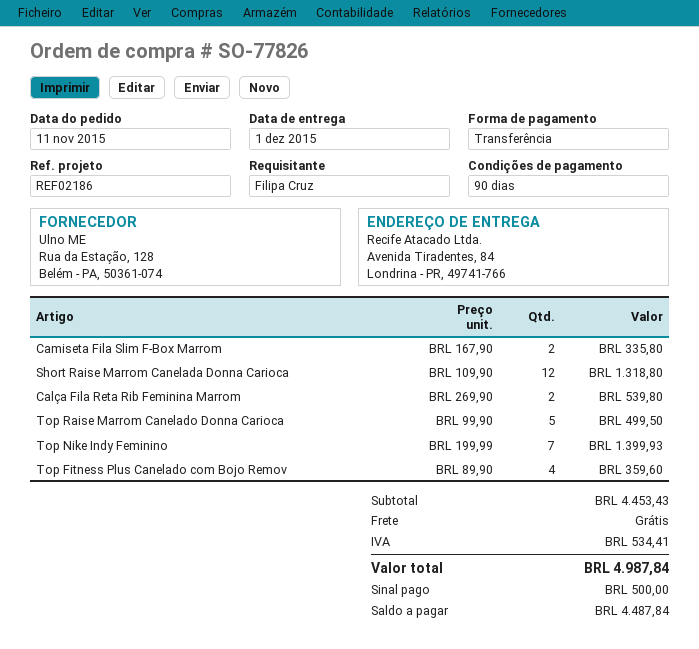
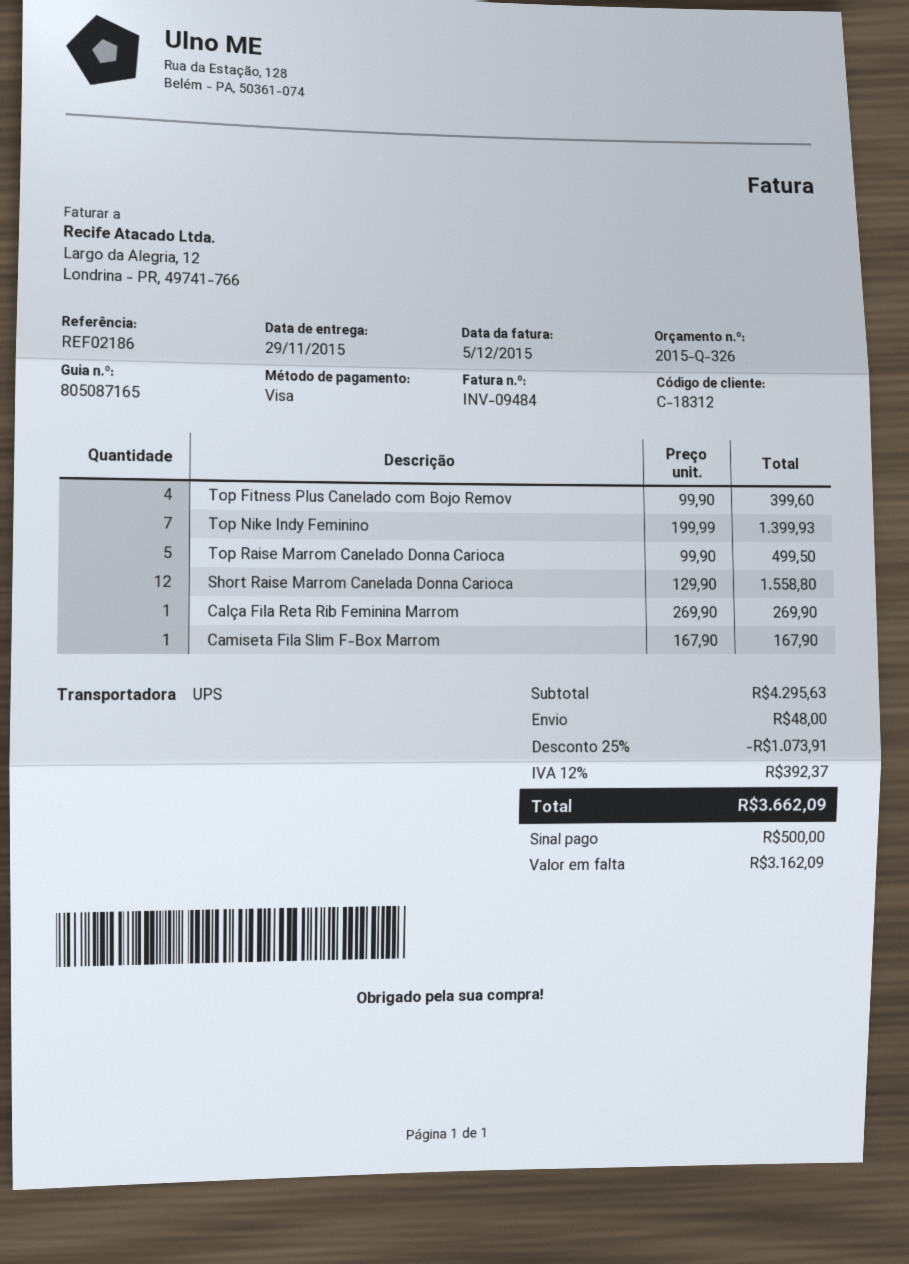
delivery date: 2015-12-01 -> 2015-11-29
payment method: bank transfer -> Visa
Camiseta Fila Slim F-Box Marrom: 2 x 167.90 = 335.80 -> 1 x 167.90 = 167.90
Short Raise Marrom Canelada Donna Carioca: 12 x 109.90 = 1318.80 -> 12 x 129.90 = 1558.80
Calça Fila Reta Rib Feminina Marrom: 2 x 269.90 = 539.80 -> 1 x 269.90 = 269.90
Top Fitness Plus Canelado com Bojo Remov: 4 x 89.90 = 359.60 -> 4 x 99.90 = 399.60
subtotal: 4453.43 -> 4295.63
discount: none -> 25% = 1073.91
shipping: 0.00 -> 48.00
tax: 534.41 -> 392.37
total: 4987.84 -> 3662.09
balance: 4487.84 -> 3162.09

